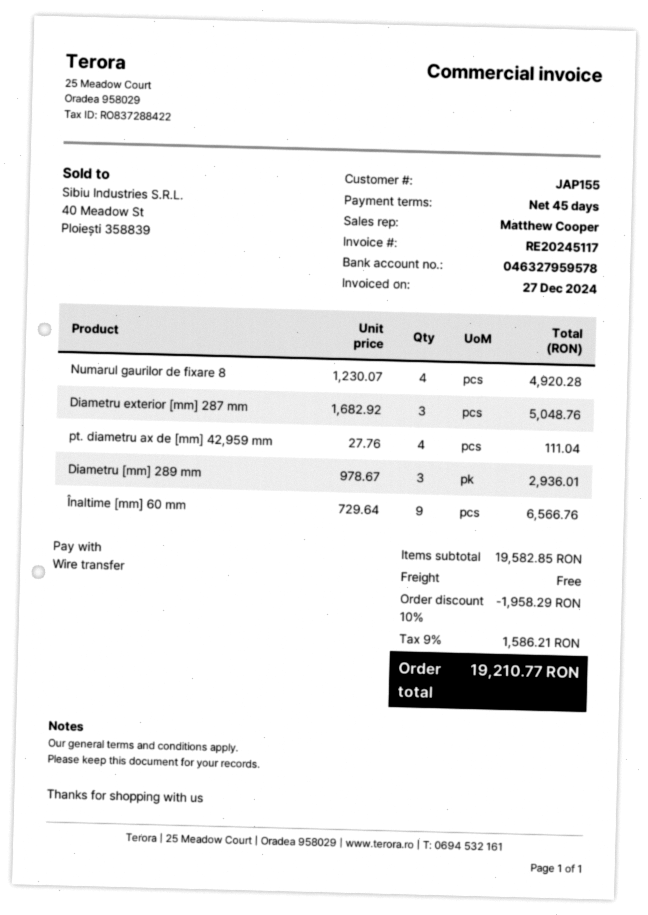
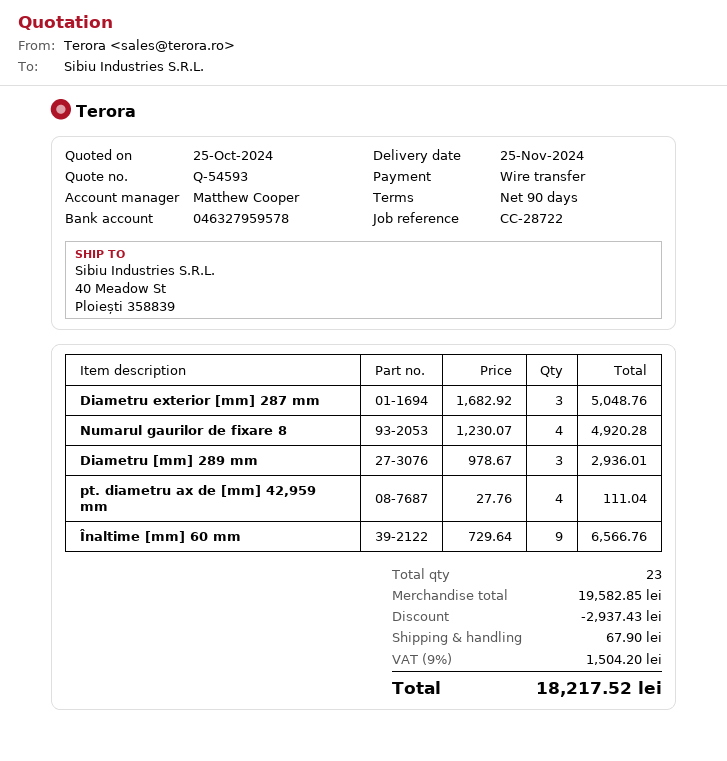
payment terms: 45 days -> 90 days
discount: 1958.29 -> 2937.43
shipping: 0.00 -> 67.90
tax: 9% = 1586.21 -> 9% = 1504.20
total: 19210.77 -> 18217.52

